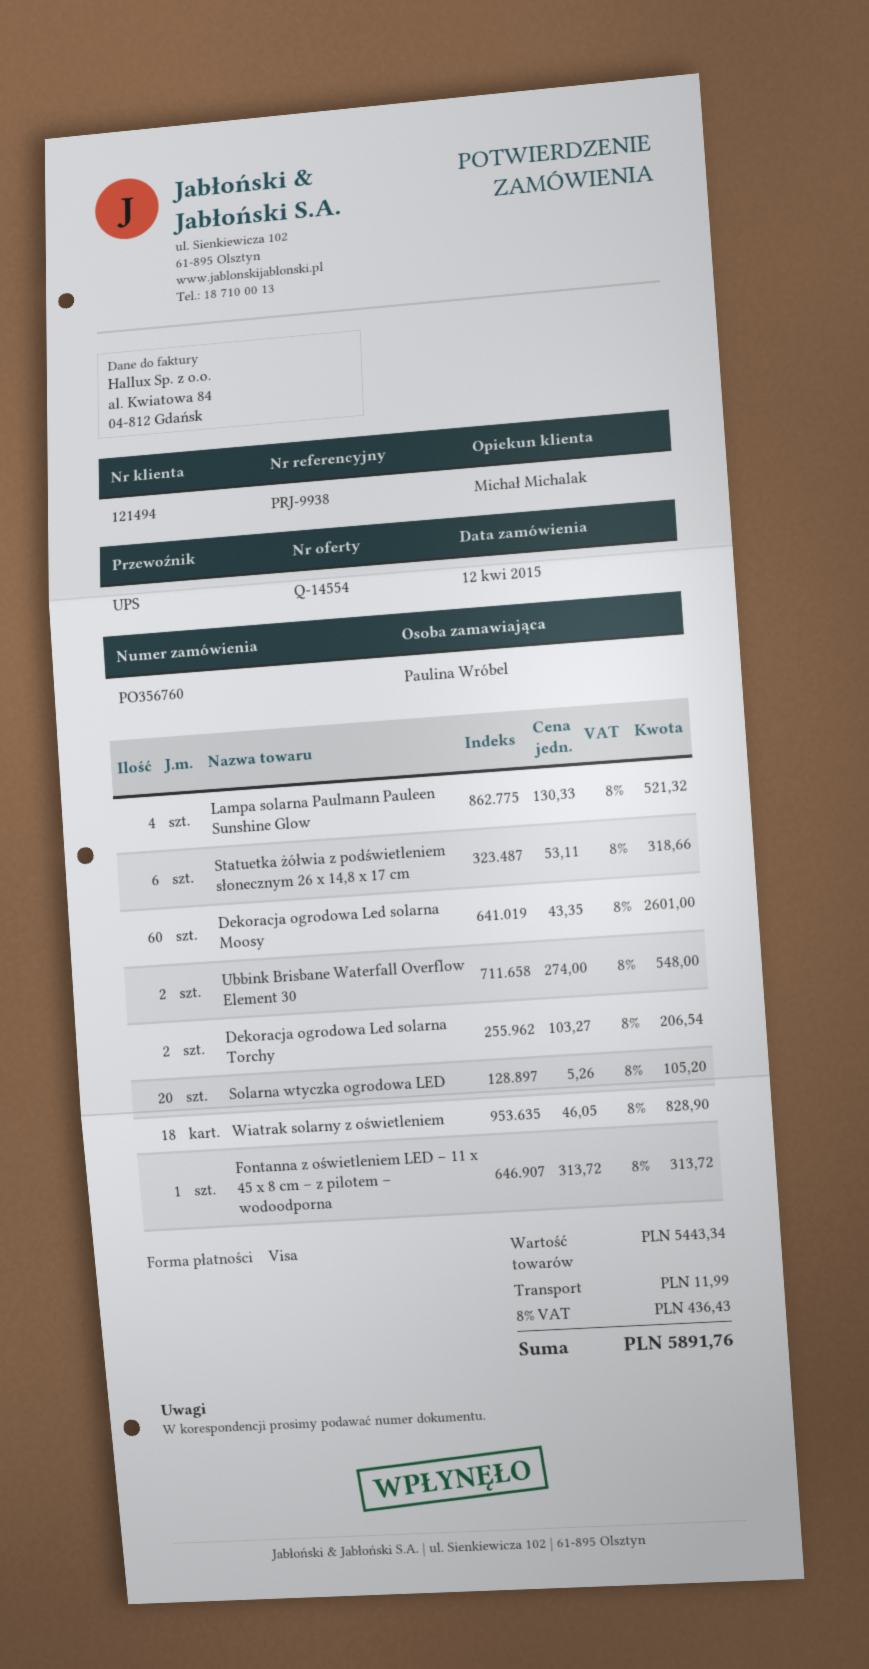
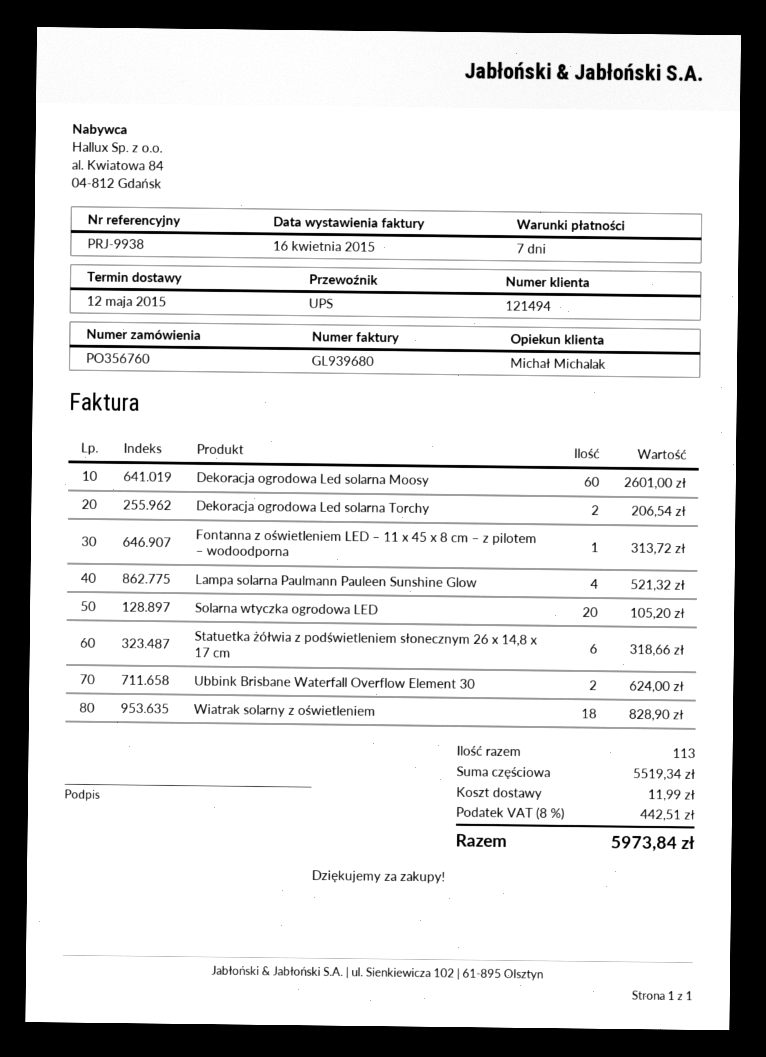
Ubbink Brisbane Waterfall Overflow Element 30: 2 for 548.00 -> 2 for 624.00
subtotal: 5443.34 -> 5519.34
tax: 8% = 436.43 -> 8% = 442.51
total: 5891.76 -> 5973.84

